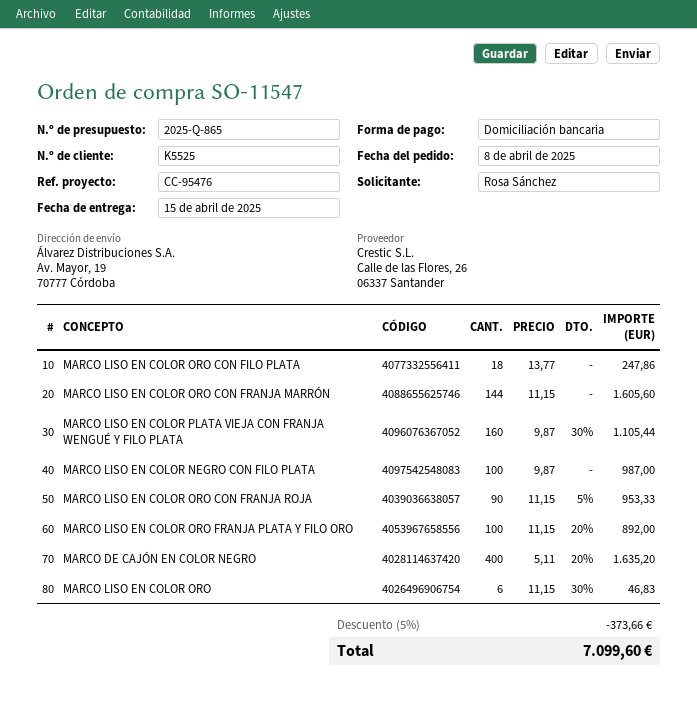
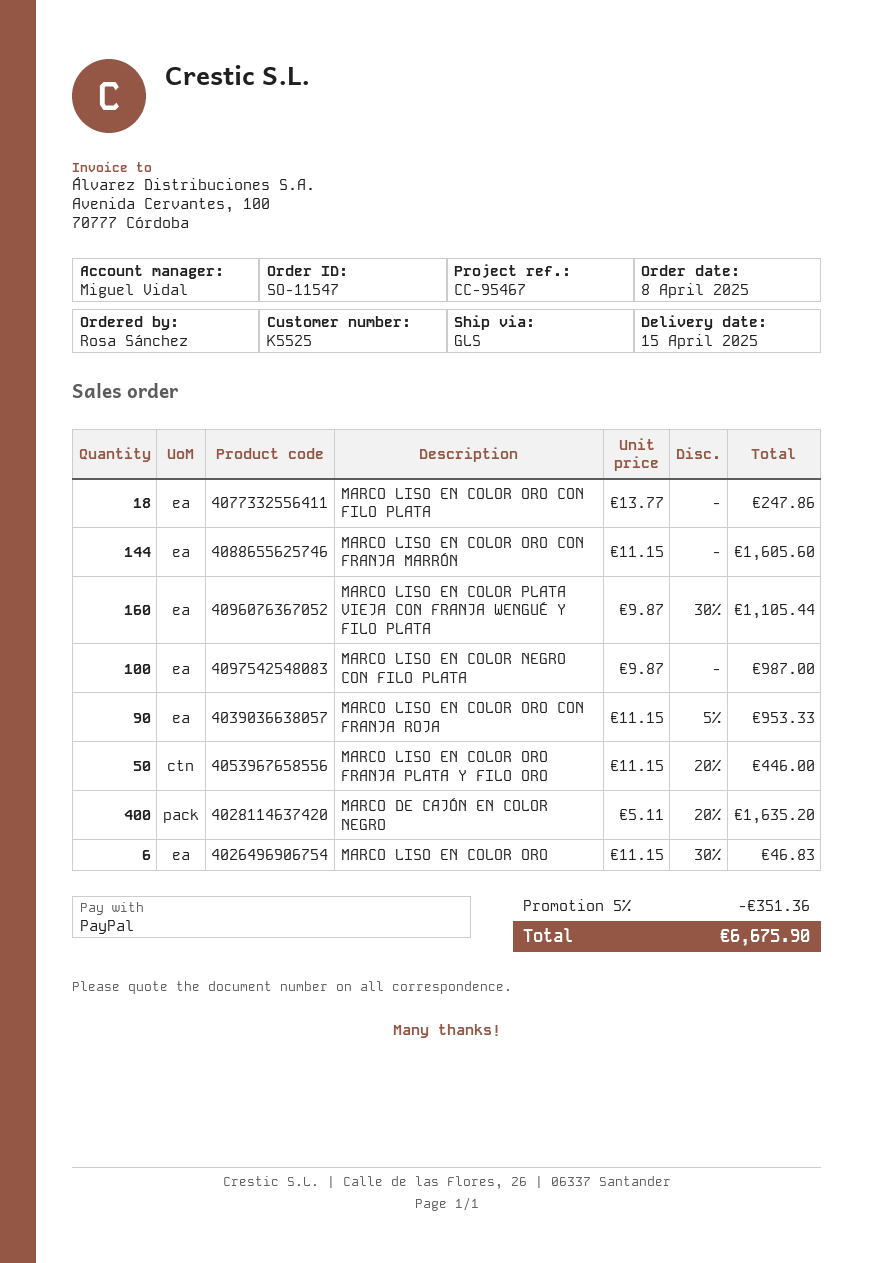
reference: CC-95476 -> CC-95467
payment method: direct debit -> PayPal
MARCO LISO EN COLOR ORO FRANJA PLATA Y FILO ORO: 100 x 11.15 - 20% = 892.00 -> 50 x 11.15 - 20% = 446.00
discount: 5% = 373.66 -> 5% = 351.36
total: 7099.60 -> 6675.90

